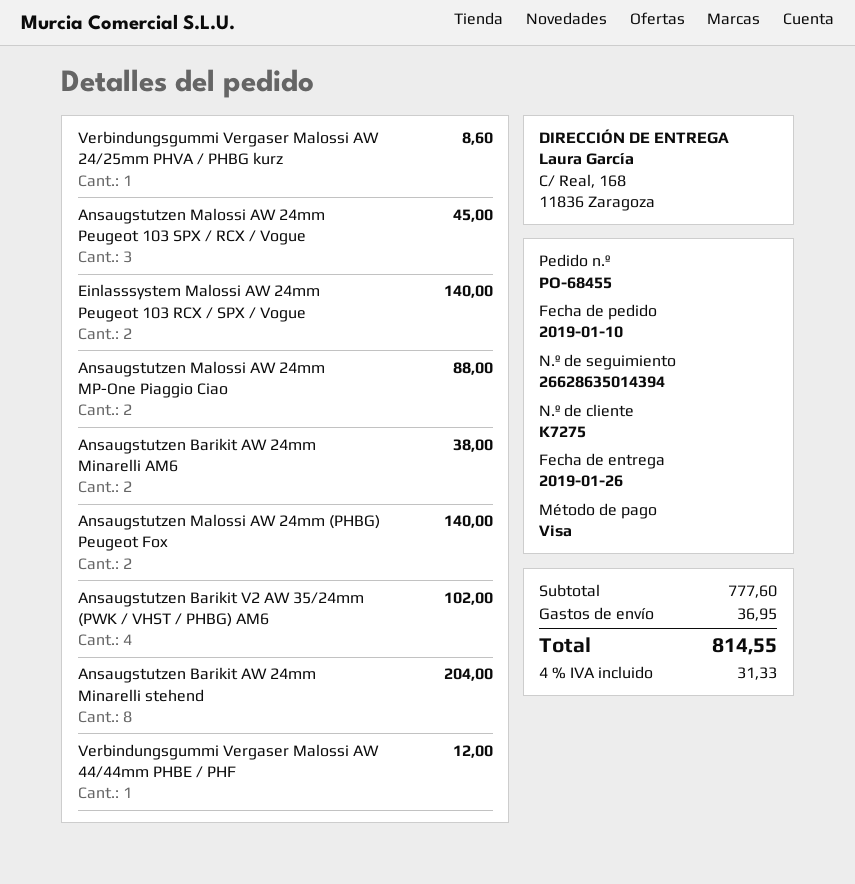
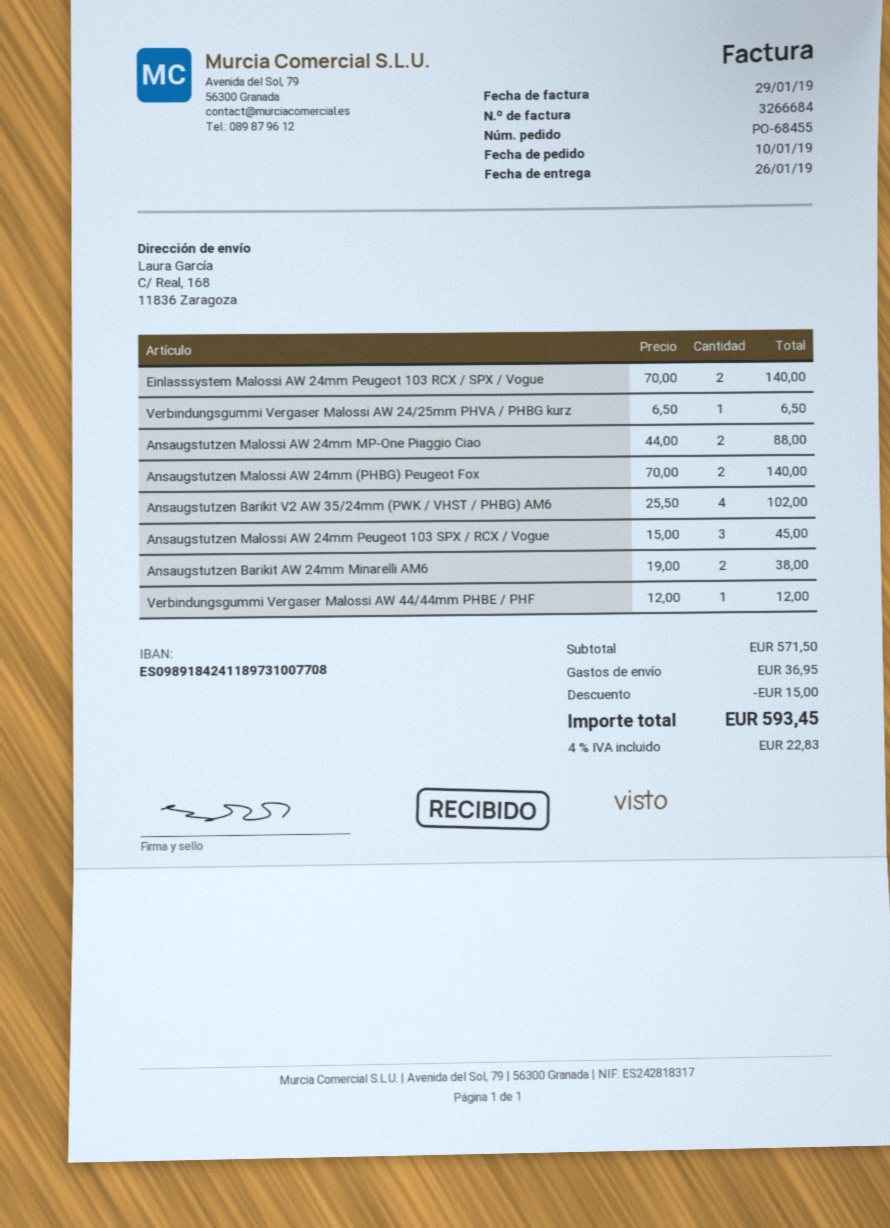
Verbindungsgummi Vergaser Malossi AW 24/25mm PHVA / PHBG kurz: 1 for 8.60 -> 1 for 6.50
Ansaugstutzen Barikit AW 24mm Minarelli stehend: 8 for 204.00 -> none
subtotal: 777.60 -> 571.50
discount: none -> 15.00
tax: 4% = 31.33 -> 4% = 22.83
total: 814.55 -> 593.45

